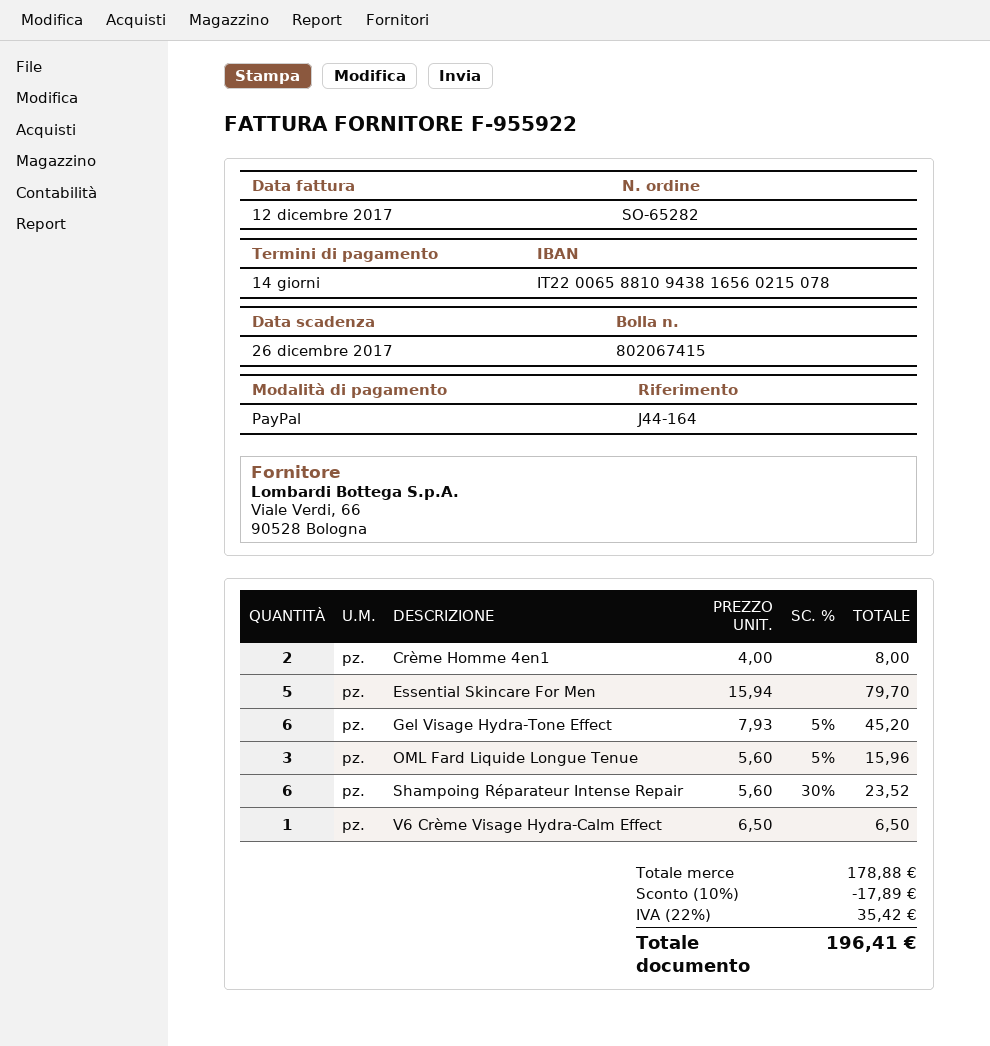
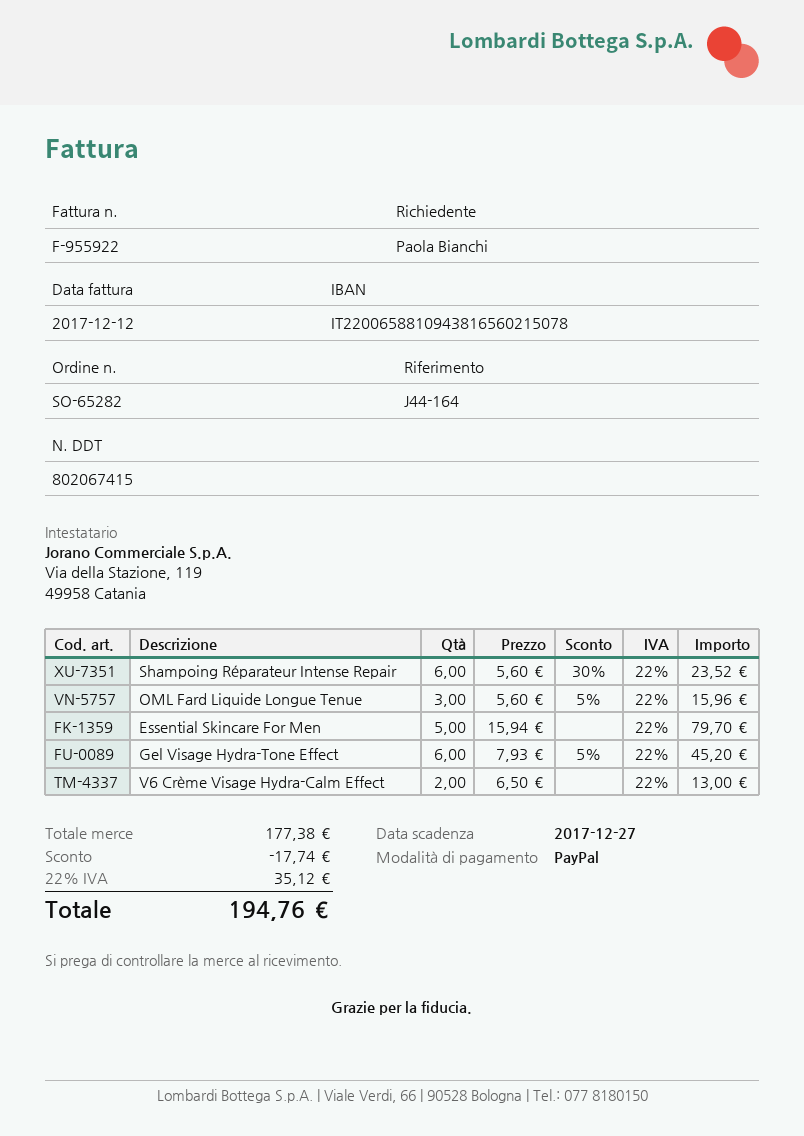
due date: 2017-12-26 -> 2017-12-27
Crème Homme 4en1: 2 x 4.00 = 8.00 -> none
V6 Crème Visage Hydra-Calm Effect: 1 x 6.50 = 6.50 -> 2 x 6.50 = 13.00
subtotal: 178.88 -> 177.38
discount: 17.89 -> 17.74
tax: 22% = 35.42 -> 22% = 35.12
total: 196.41 -> 194.76

